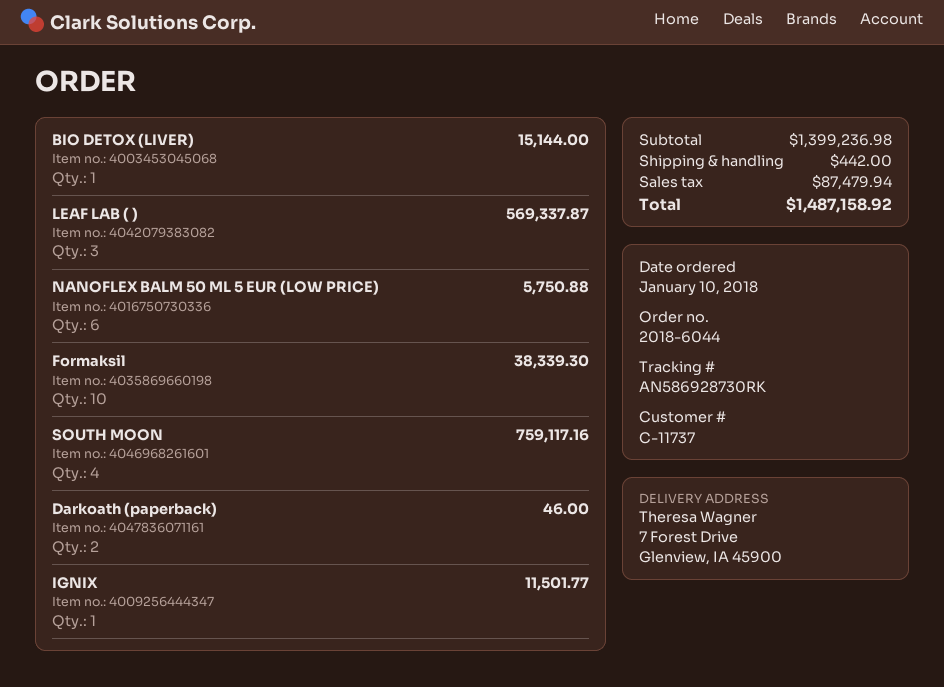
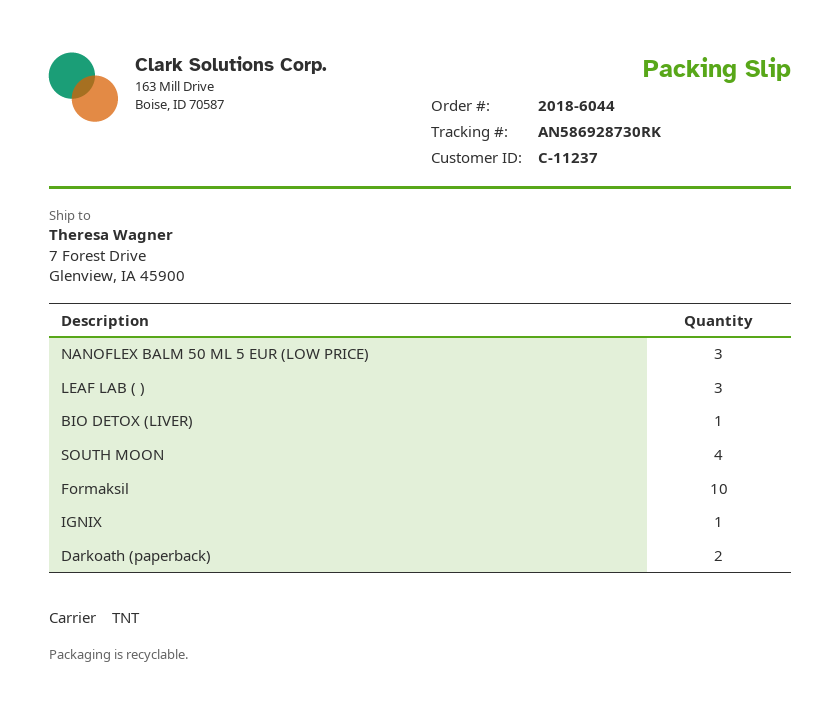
customer number: C-11737 -> C-11237
NANOFLEX BALM 50 ML 5 EUR (LOW PRICE): 6 -> 3

